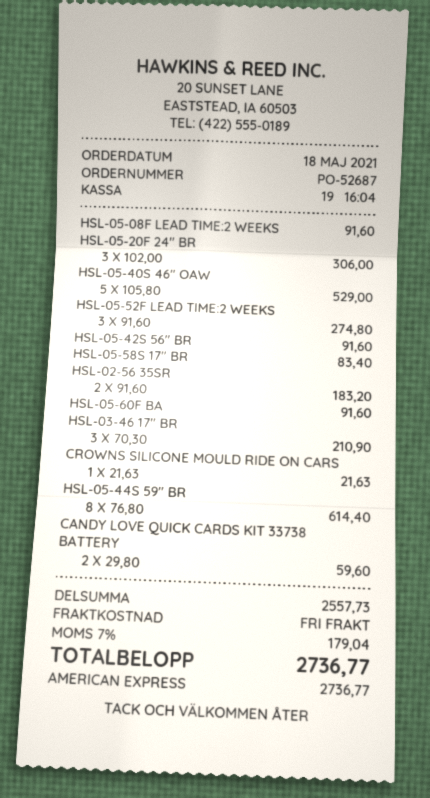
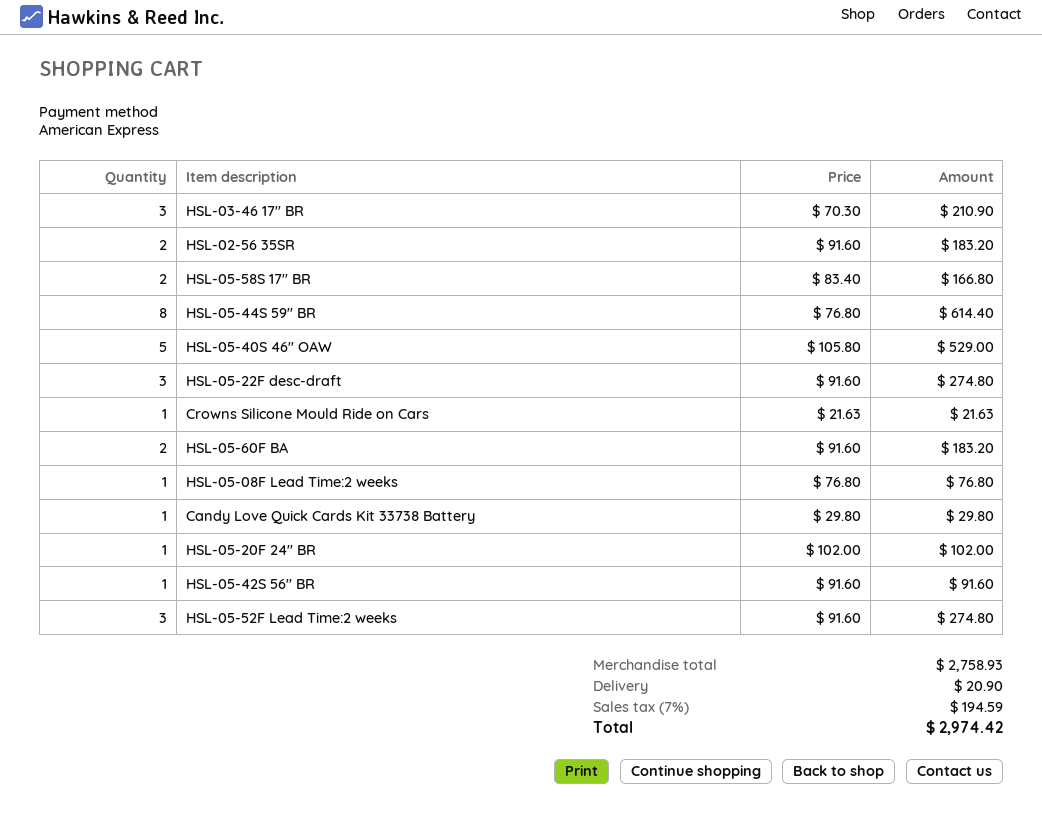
HSL-05-08F LEAD TIME:2 WEEKS: 1 x 91.60 = 91.60 -> 1 x 76.80 = 76.80
HSL-05-20F 24" BR: 3 x 102.00 = 306.00 -> 1 x 102.00 = 102.00
HSL-05-58S 17" BR: 1 x 83.40 = 83.40 -> 2 x 83.40 = 166.80
HSL-05-60F BA: 1 x 91.60 = 91.60 -> 2 x 91.60 = 183.20
CANDY LOVE QUICK CARDS KIT 33738 BATTERY: 2 x 29.80 = 59.60 -> 1 x 29.80 = 29.80
HSL-05-22F desc-draft: none -> 3 x 91.60 = 274.80
subtotal: 2557.73 -> 2758.93
shipping: 0.00 -> 20.90
tax: 7% = 179.04 -> 7% = 194.59
total: 2736.77 -> 2974.42

